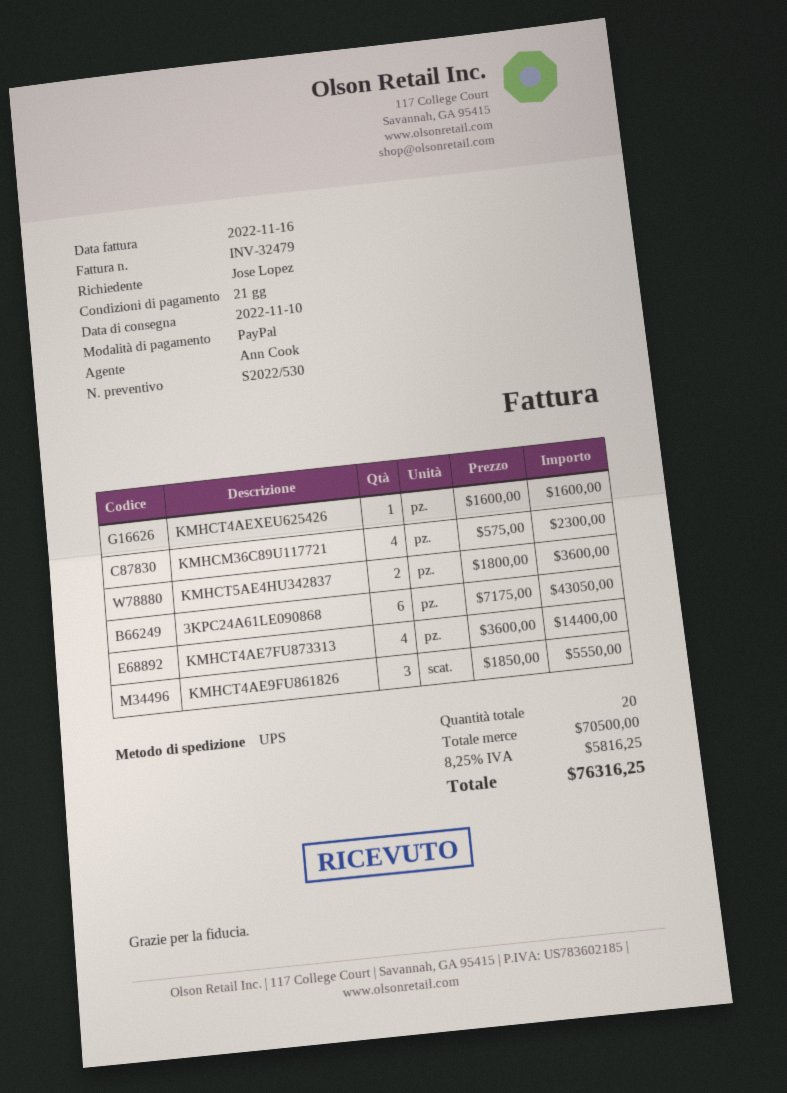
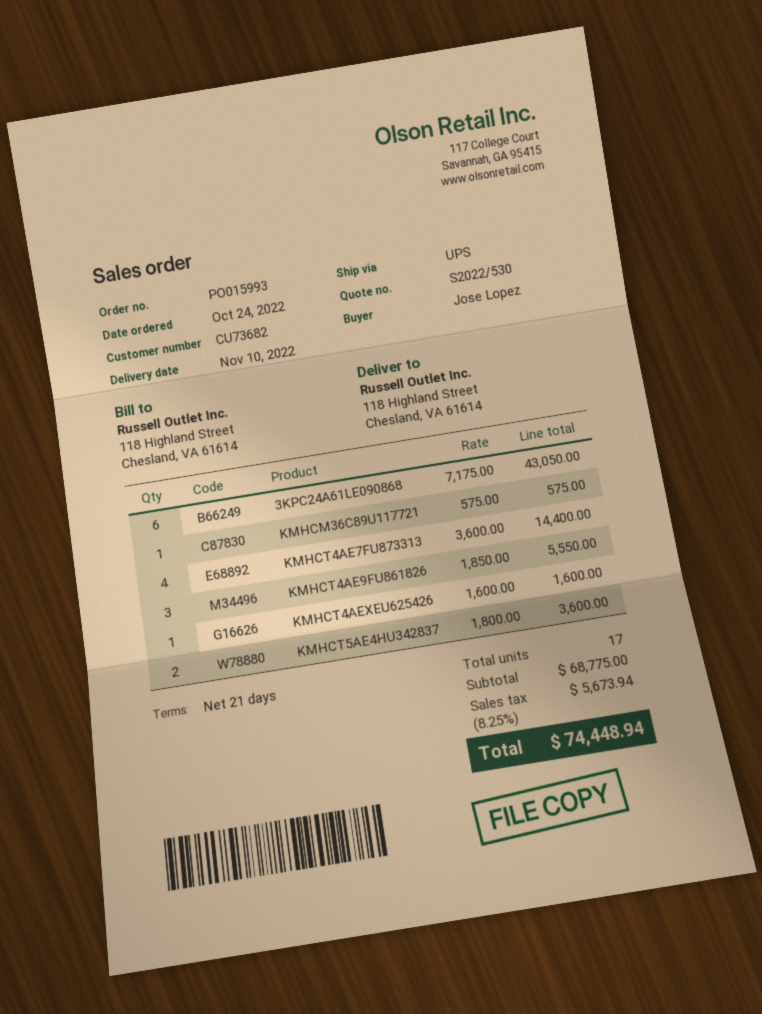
KMHCM36C89U117721: 4 x 575.00 = 2300.00 -> 1 x 575.00 = 575.00
total quantity: 20 -> 17
subtotal: 70500.00 -> 68775.00
tax: 8.25% = 5816.25 -> 8.25% = 5673.94
total: 76316.25 -> 74448.94

